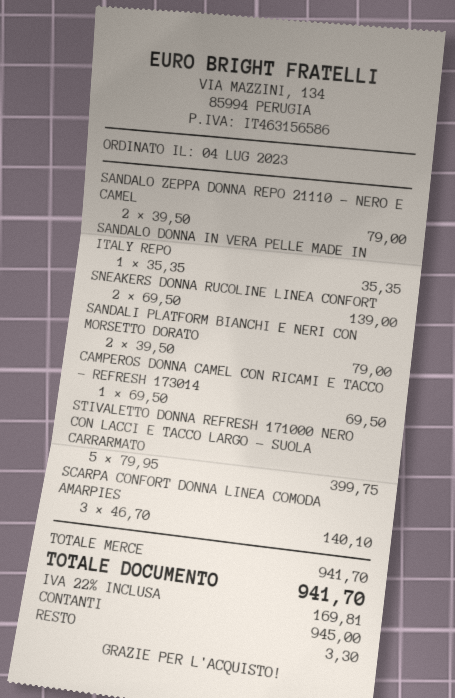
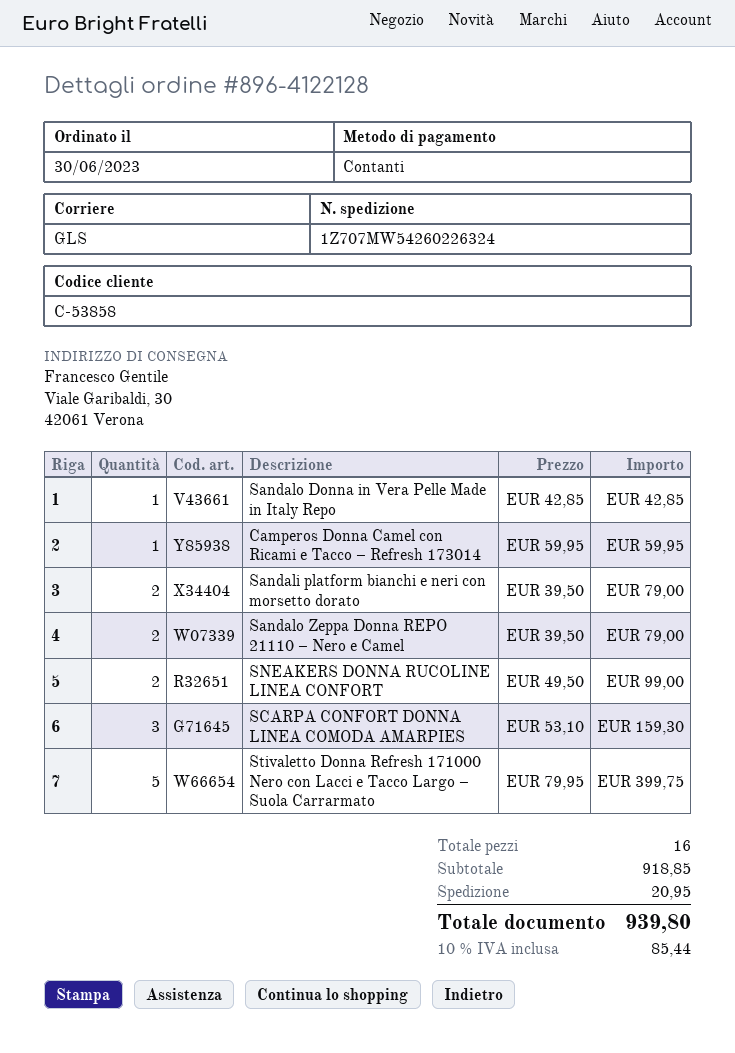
order date: 2023-07-04 -> 2023-06-30
SANDALO DONNA IN VERA PELLE MADE IN ITALY REPO: 1 x 35.35 = 35.35 -> 1 x 42.85 = 42.85
SNEAKERS DONNA RUCOLINE LINEA CONFORT: 2 x 69.50 = 139.00 -> 2 x 49.50 = 99.00
CAMPEROS DONNA CAMEL CON RICAMI E TACCO – REFRESH 173014: 1 x 69.50 = 69.50 -> 1 x 59.95 = 59.95
SCARPA CONFORT DONNA LINEA COMODA AMARPIES: 3 x 46.70 = 140.10 -> 3 x 53.10 = 159.30
subtotal: 941.70 -> 918.85
shipping: none -> 20.95
tax: 22% = 169.81 -> 10% = 85.44
total: 941.70 -> 939.80

